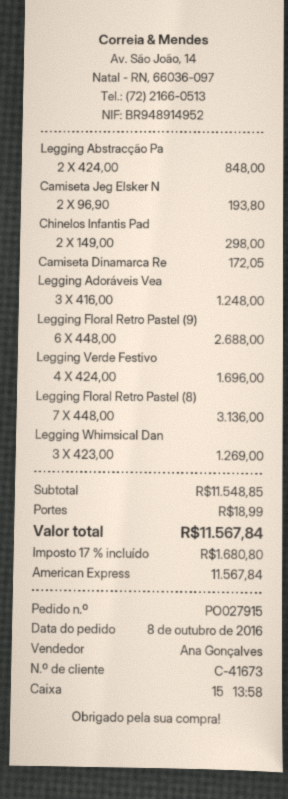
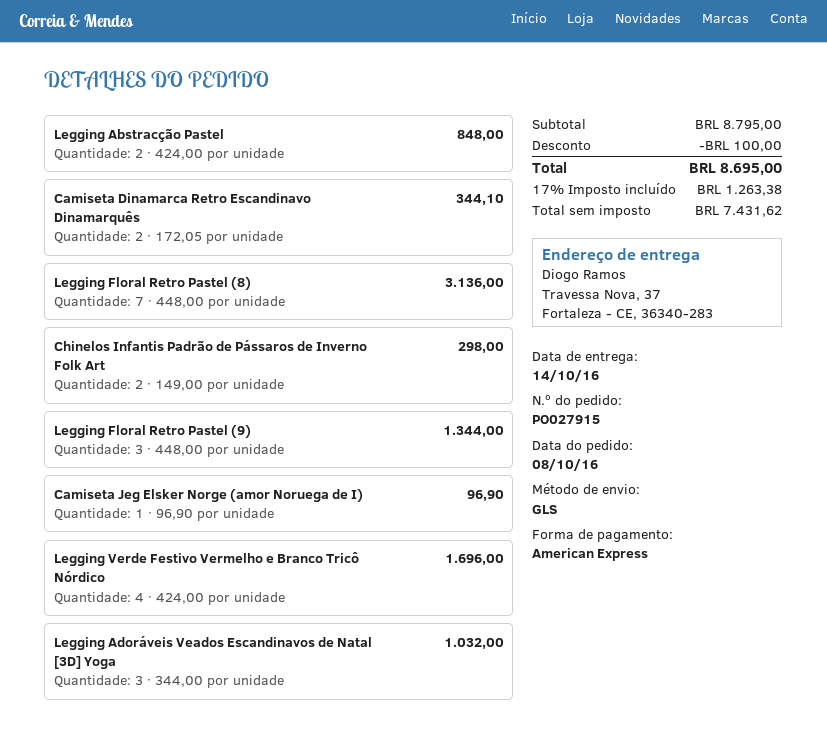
Camiseta Jeg Elsker N: 2 x 96.90 = 193.80 -> 1 x 96.90 = 96.90
Camiseta Dinamarca Re: 1 x 172.05 = 172.05 -> 2 x 172.05 = 344.10
Legging Adoráveis Vea: 3 x 416.00 = 1248.00 -> 3 x 344.00 = 1032.00
Legging Floral Retro Pastel (9): 6 x 448.00 = 2688.00 -> 3 x 448.00 = 1344.00
Legging Whimsical Dan: 3 x 423.00 = 1269.00 -> none
subtotal: 11548.85 -> 8795.00
discount: none -> 100.00
shipping: 18.99 -> none
tax: 17% = 1680.80 -> 17% = 1263.38
total: 11567.84 -> 8695.00

